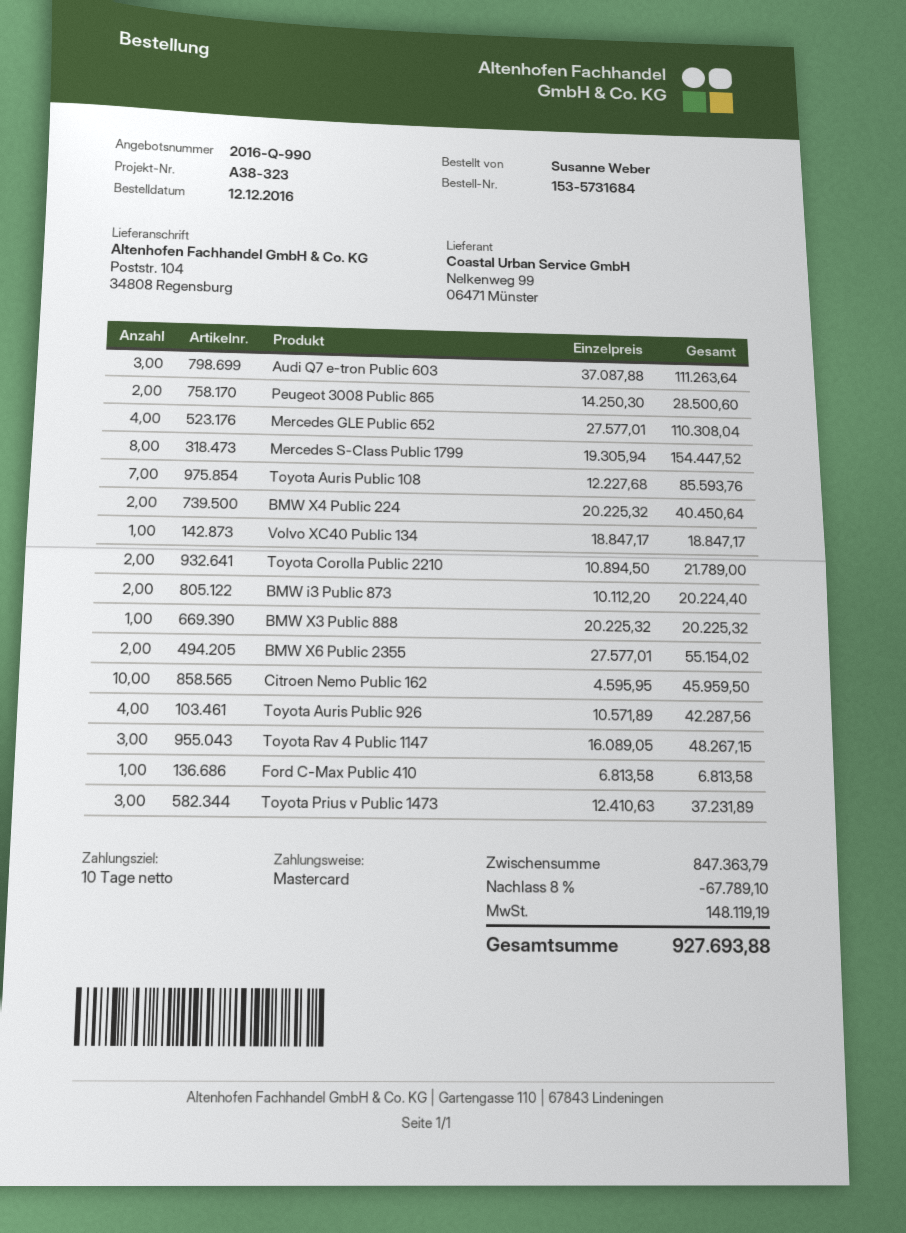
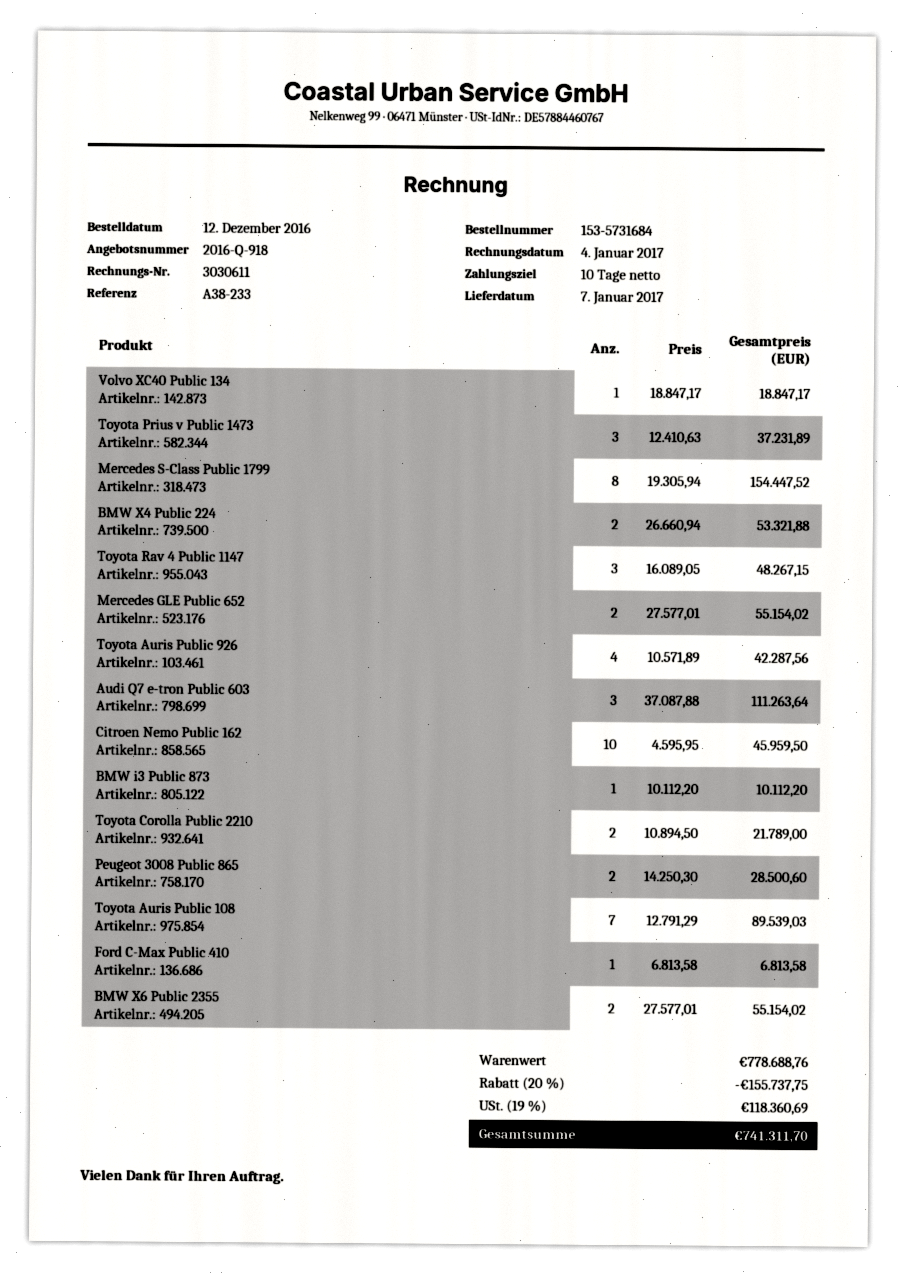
quote number: 2016-Q-990 -> 2016-Q-918
reference: A38-323 -> A38-233
Mercedes GLE Public 652: 4 x 27577.01 = 110308.04 -> 2 x 27577.01 = 55154.02
Toyota Auris Public 108: 7 x 12227.68 = 85593.76 -> 7 x 12791.29 = 89539.03
BMW X4 Public 224: 2 x 20225.32 = 40450.64 -> 2 x 26660.94 = 53321.88
BMW i3 Public 873: 2 x 10112.20 = 20224.40 -> 1 x 10112.20 = 10112.20
BMW X3 Public 888: 1 x 20225.32 = 20225.32 -> none
subtotal: 847363.79 -> 778688.76
discount: 8% = 67789.10 -> 20% = 155737.75
tax: 148119.19 -> 118360.69
total: 927693.88 -> 741311.70

